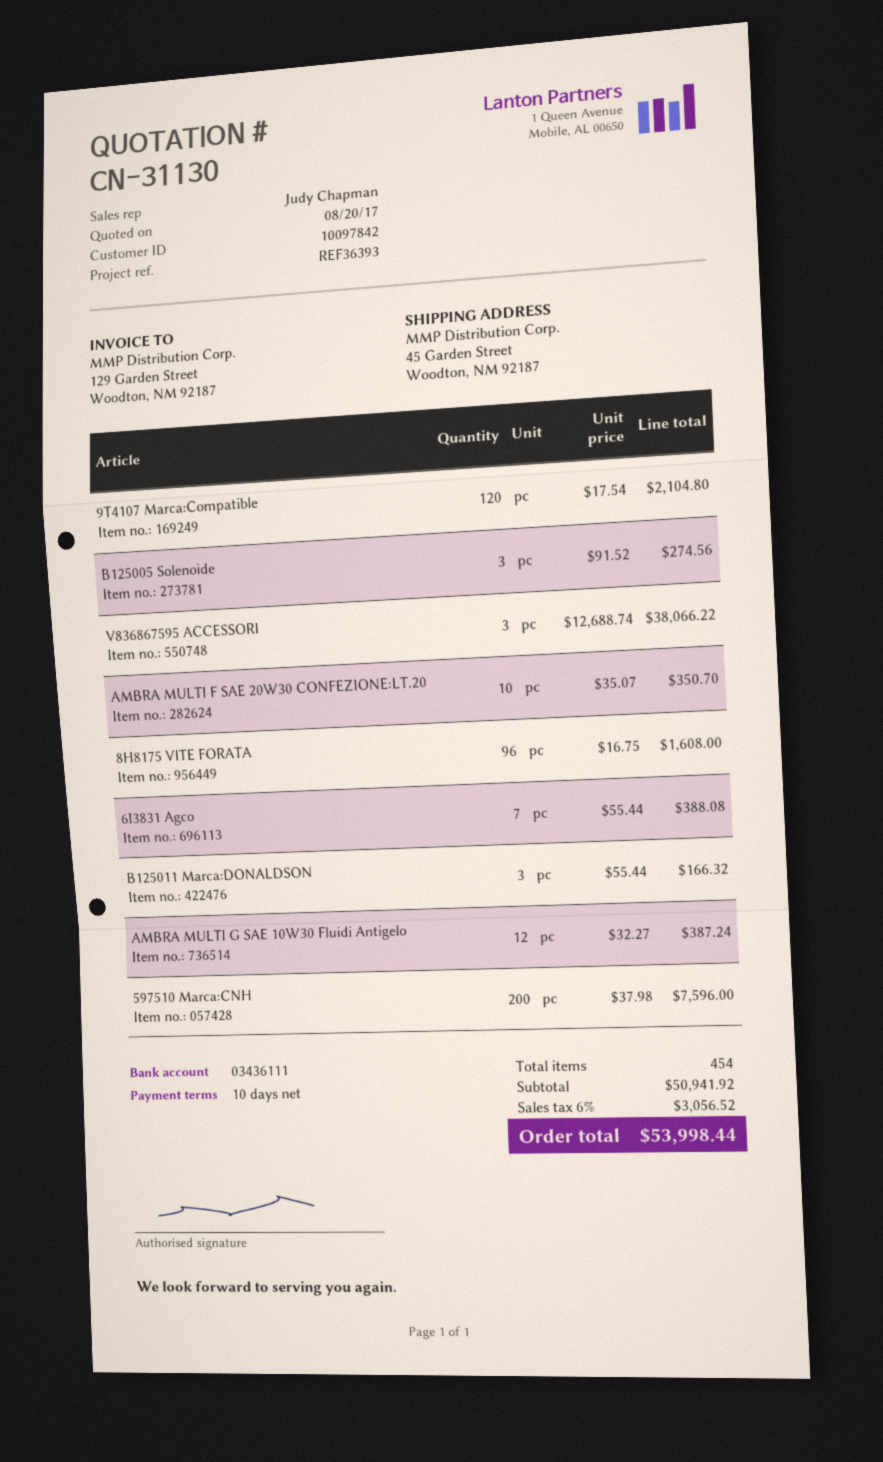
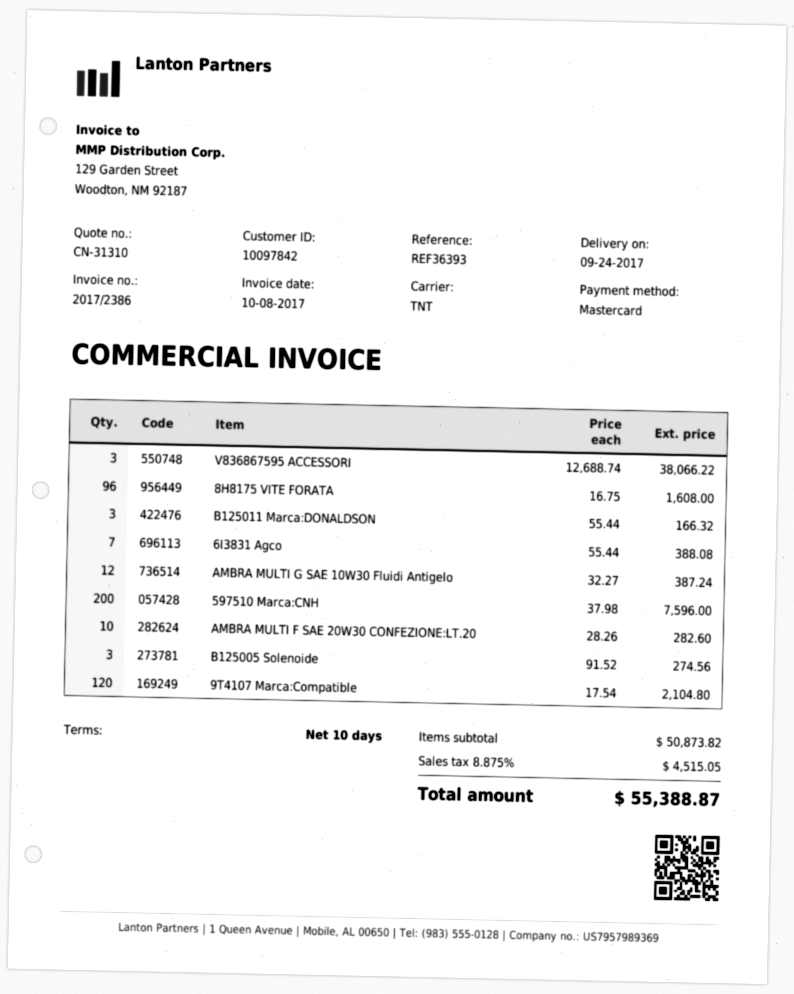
quote number: CN-31130 -> CN-31310
AMBRA MULTI F SAE 20W30 CONFEZIONE:LT.20: 10 x 35.07 = 350.70 -> 10 x 28.26 = 282.60
subtotal: 50941.92 -> 50873.82
tax: 6% = 3056.52 -> 8.875% = 4515.05
total: 53998.44 -> 55388.87

